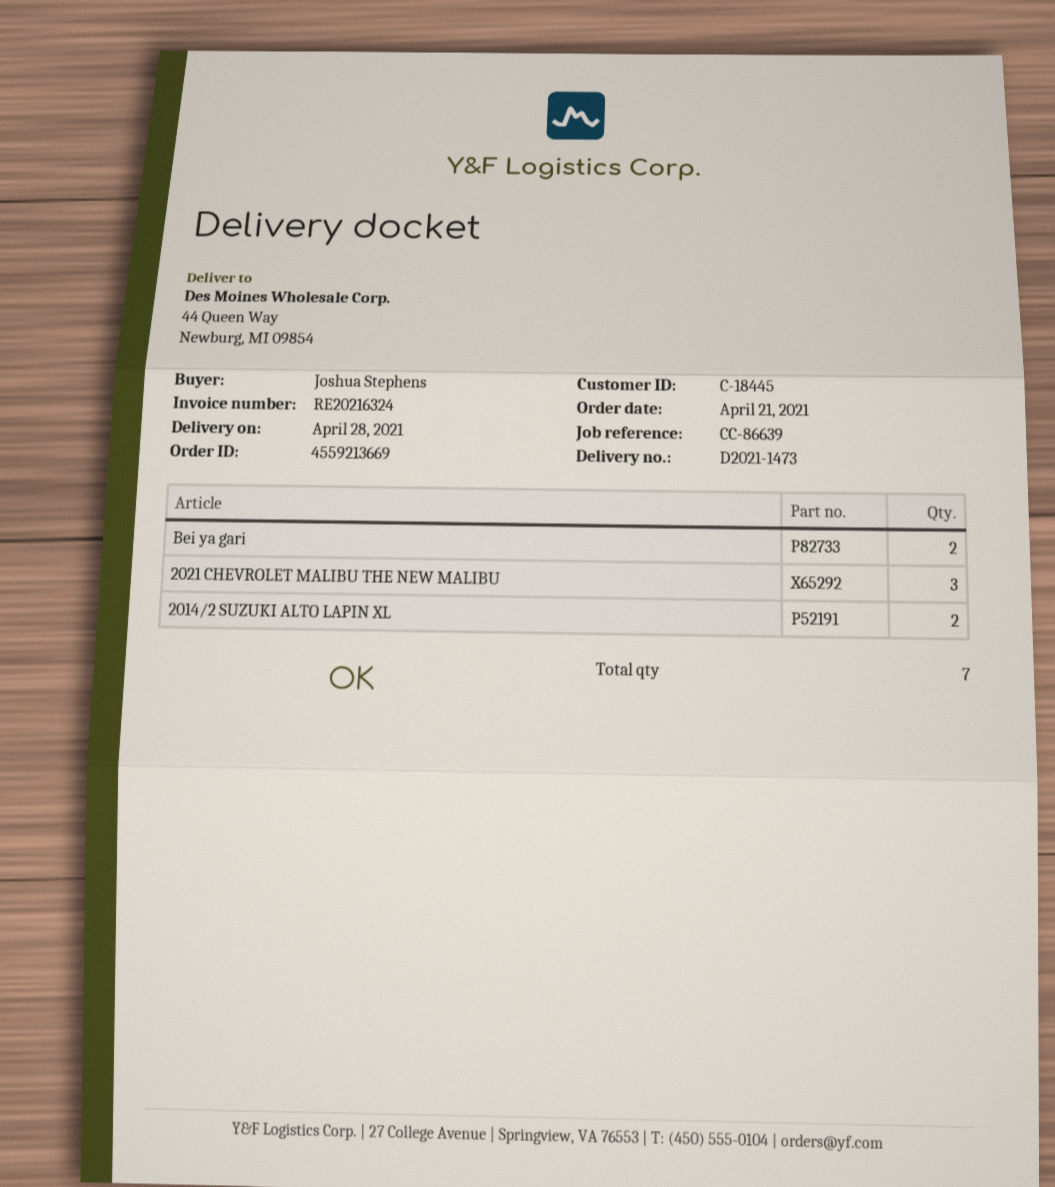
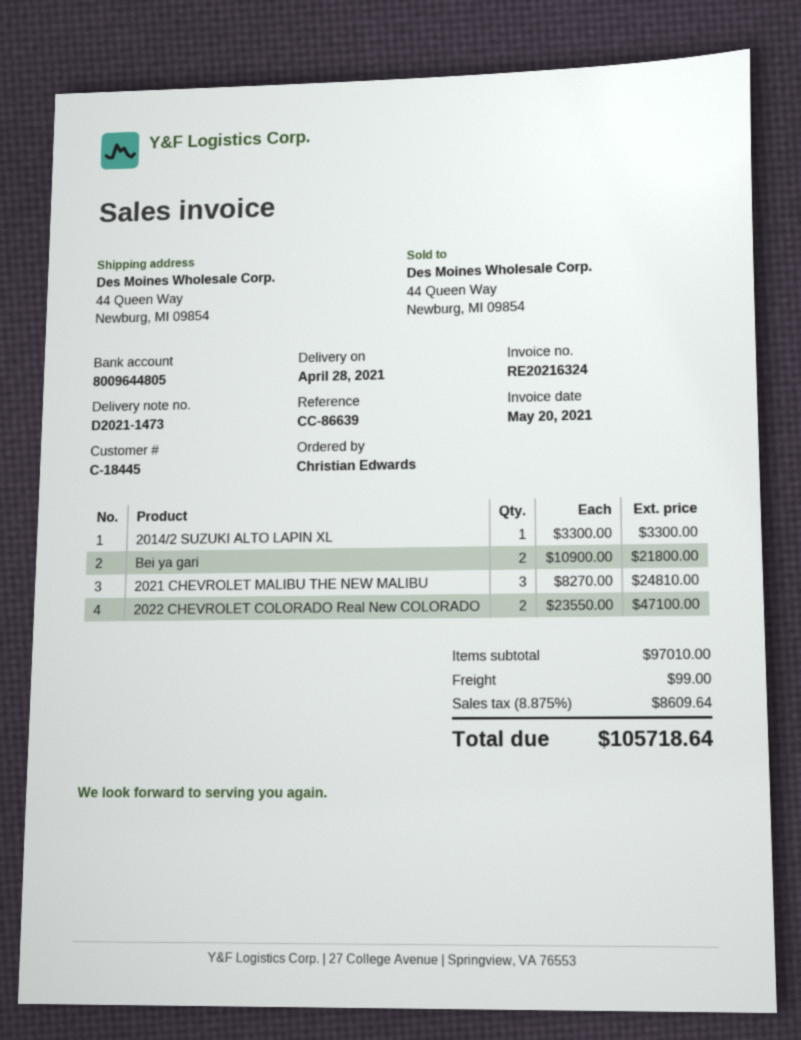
ordered by: Joshua Stephens -> Christian Edwards
2014/2 SUZUKI ALTO LAPIN XL: 2 -> 1
2022 CHEVROLET COLORADO Real New COLORADO: none -> 2

